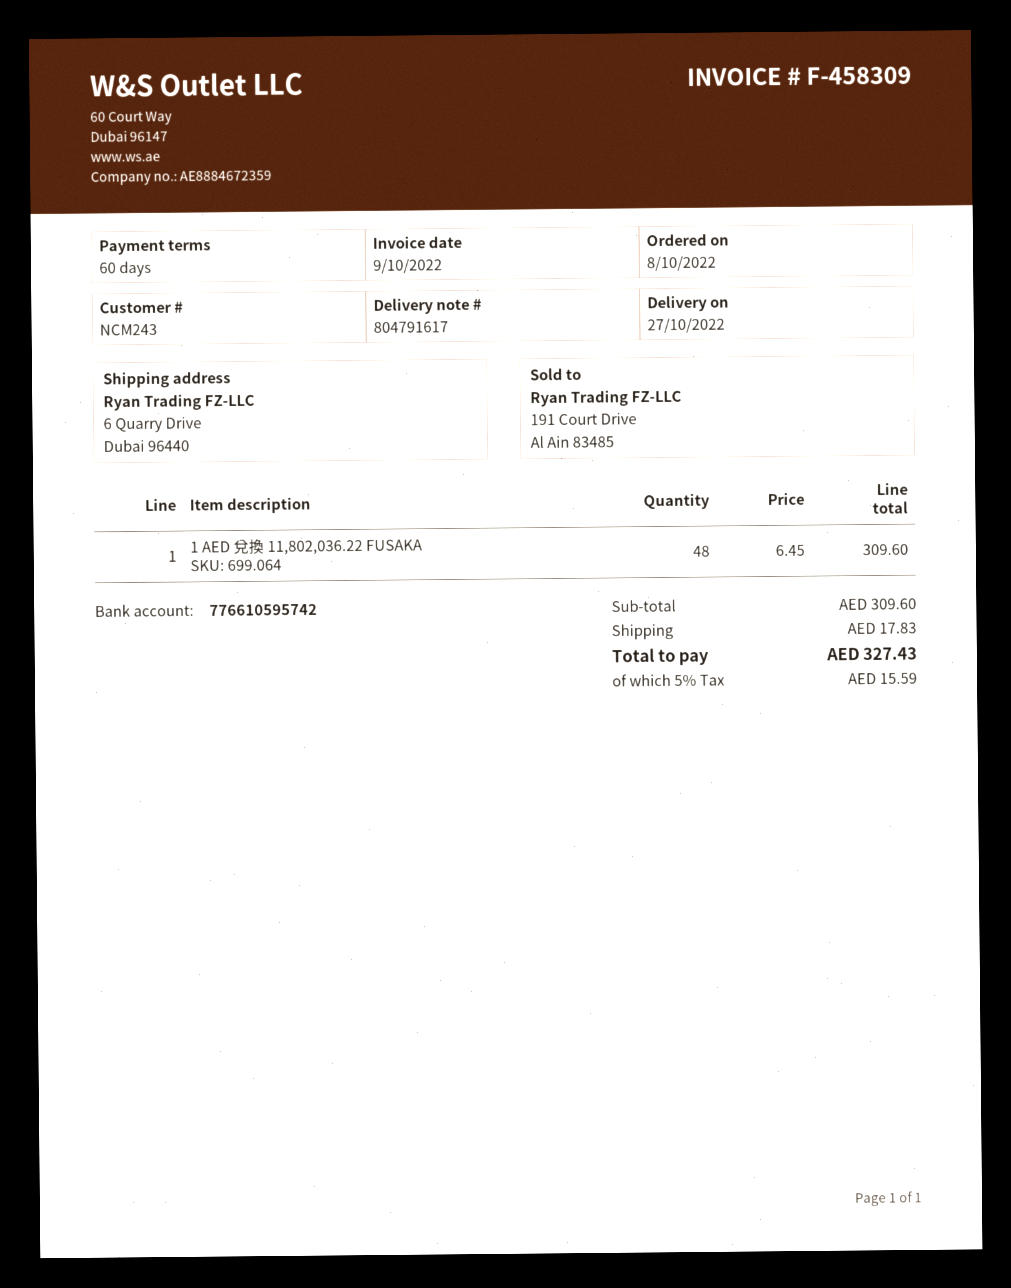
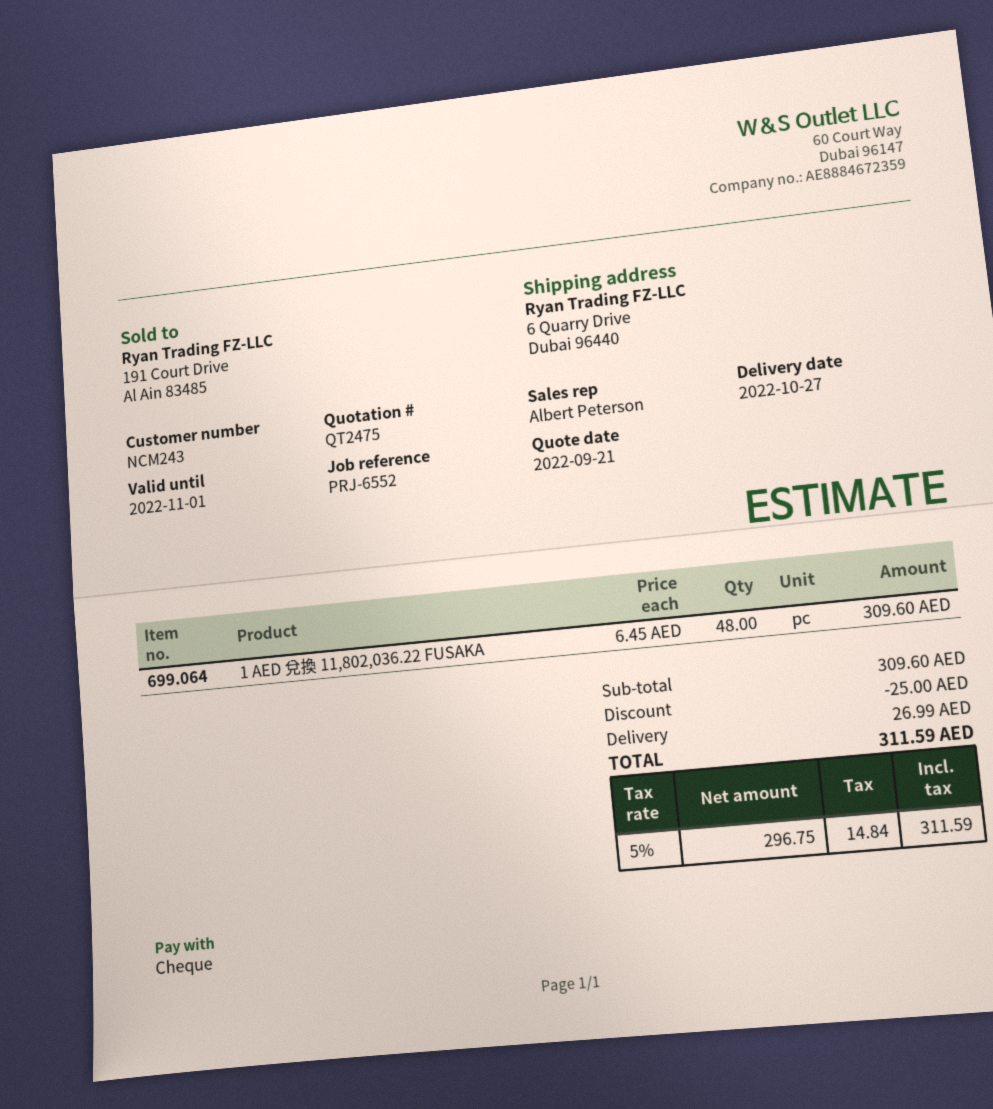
discount: none -> 25.00
shipping: 17.83 -> 26.99
tax: 5% = 15.59 -> 5% = 14.84
total: 327.43 -> 311.59

